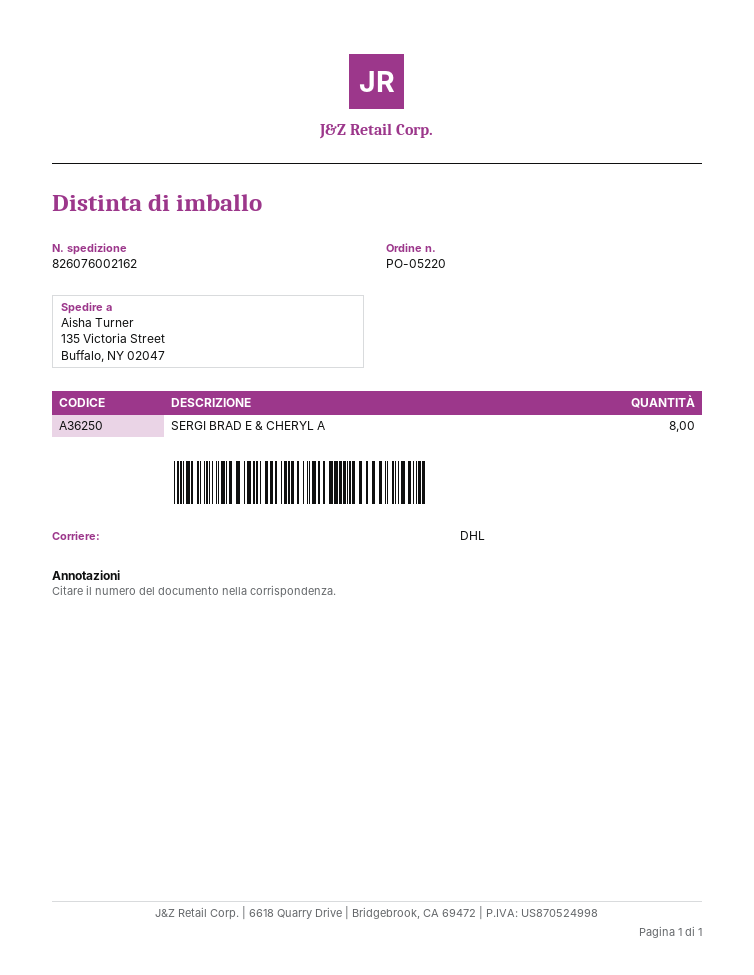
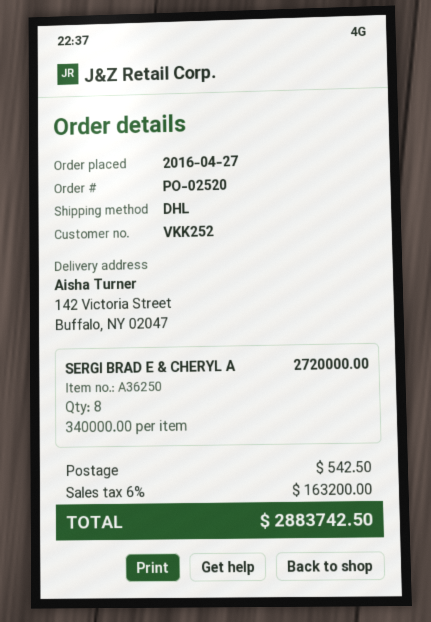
order number: PO-05220 -> PO-02520
ship to: 135 Victoria Street, Buffalo, NY 02047 -> 142 Victoria Street, Buffalo, NY 02047

